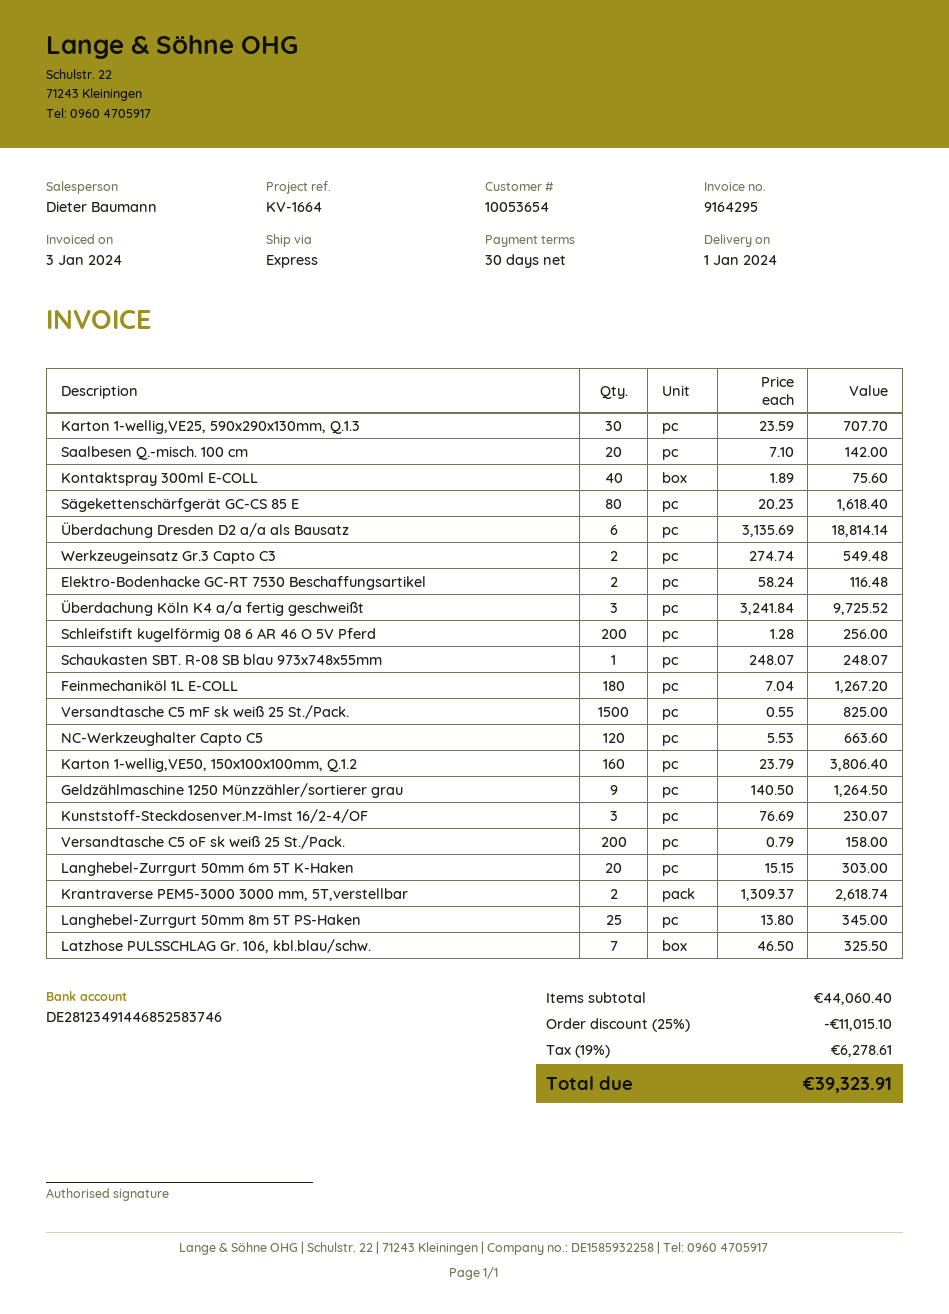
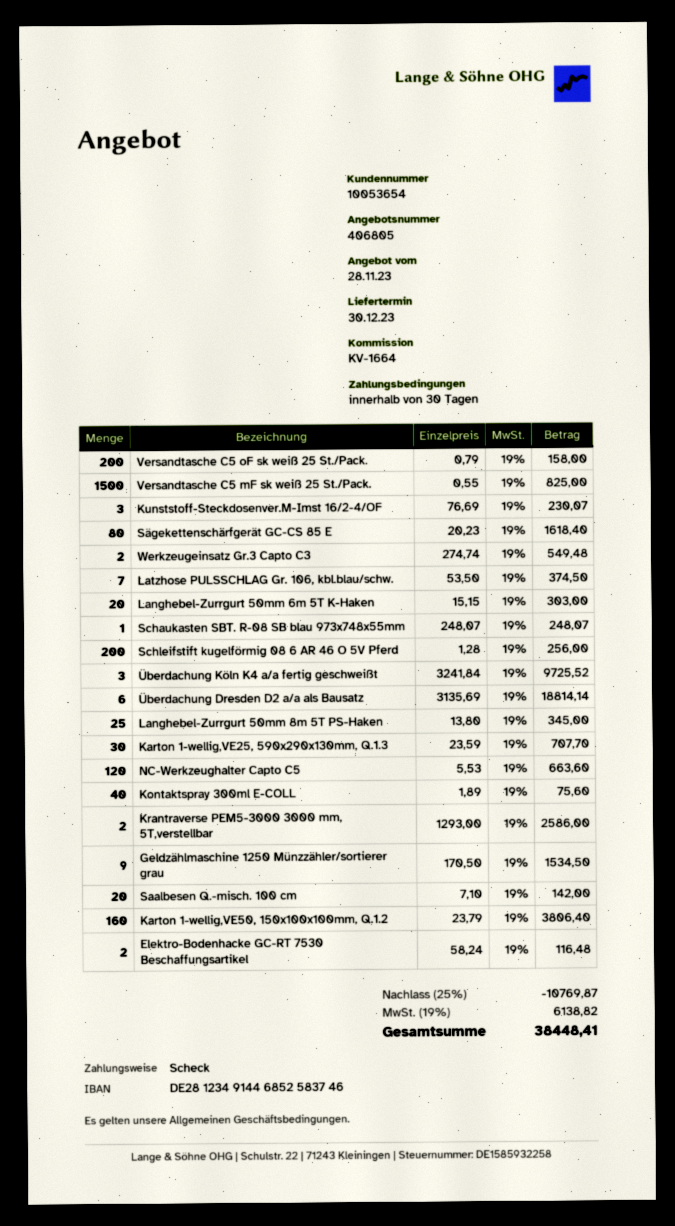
delivery date: 2024-01-01 -> 2023-12-30
Feinmechaniköl 1L E-COLL: 180 x 7.04 = 1267.20 -> none
Geldzählmaschine 1250 Münzzähler/sortierer grau: 9 x 140.50 = 1264.50 -> 9 x 170.50 = 1534.50
Krantraverse PEM5-3000 3000 mm, 5T,verstellbar: 2 x 1309.37 = 2618.74 -> 2 x 1293.00 = 2586.00
Latzhose PULSSCHLAG Gr. 106, kbl.blau/schw.: 7 x 46.50 = 325.50 -> 7 x 53.50 = 374.50
discount: 25% = 11015.10 -> 25% = 10769.87
tax: 19% = 6278.61 -> 19% = 6138.82
total: 39323.91 -> 38448.41

